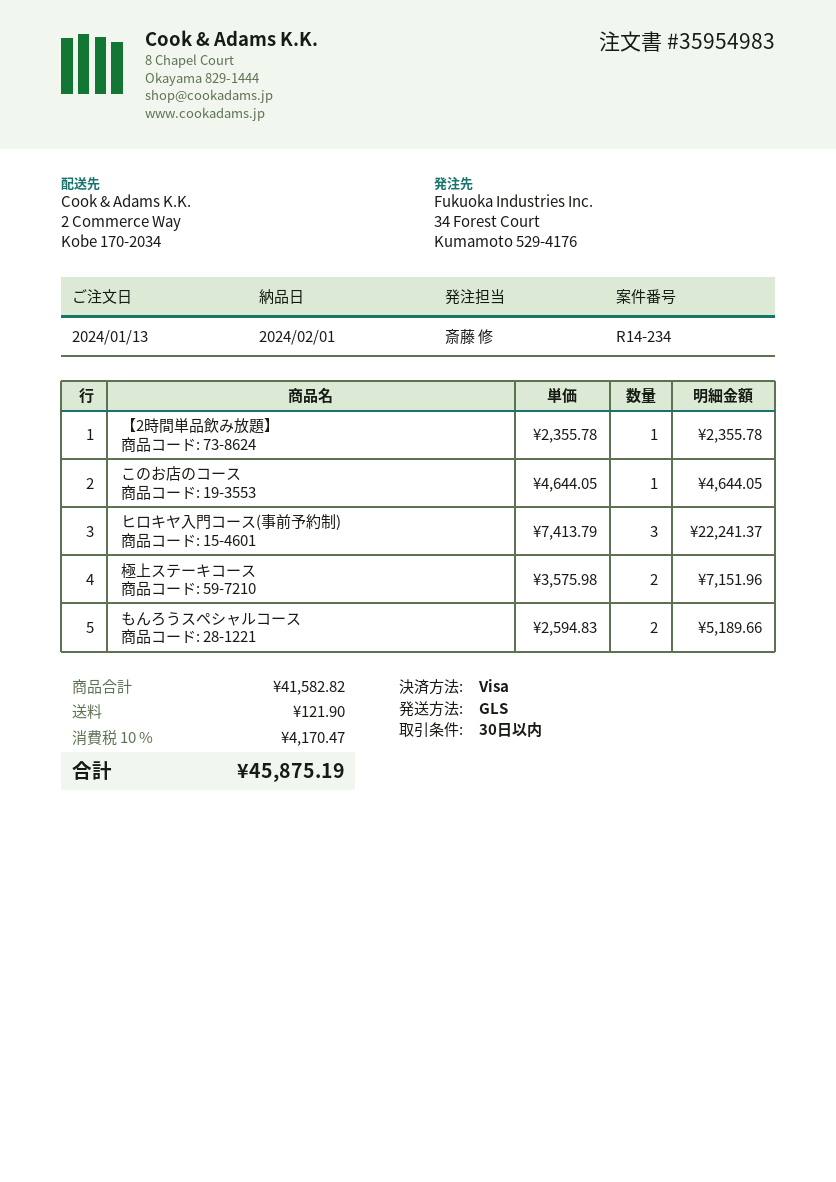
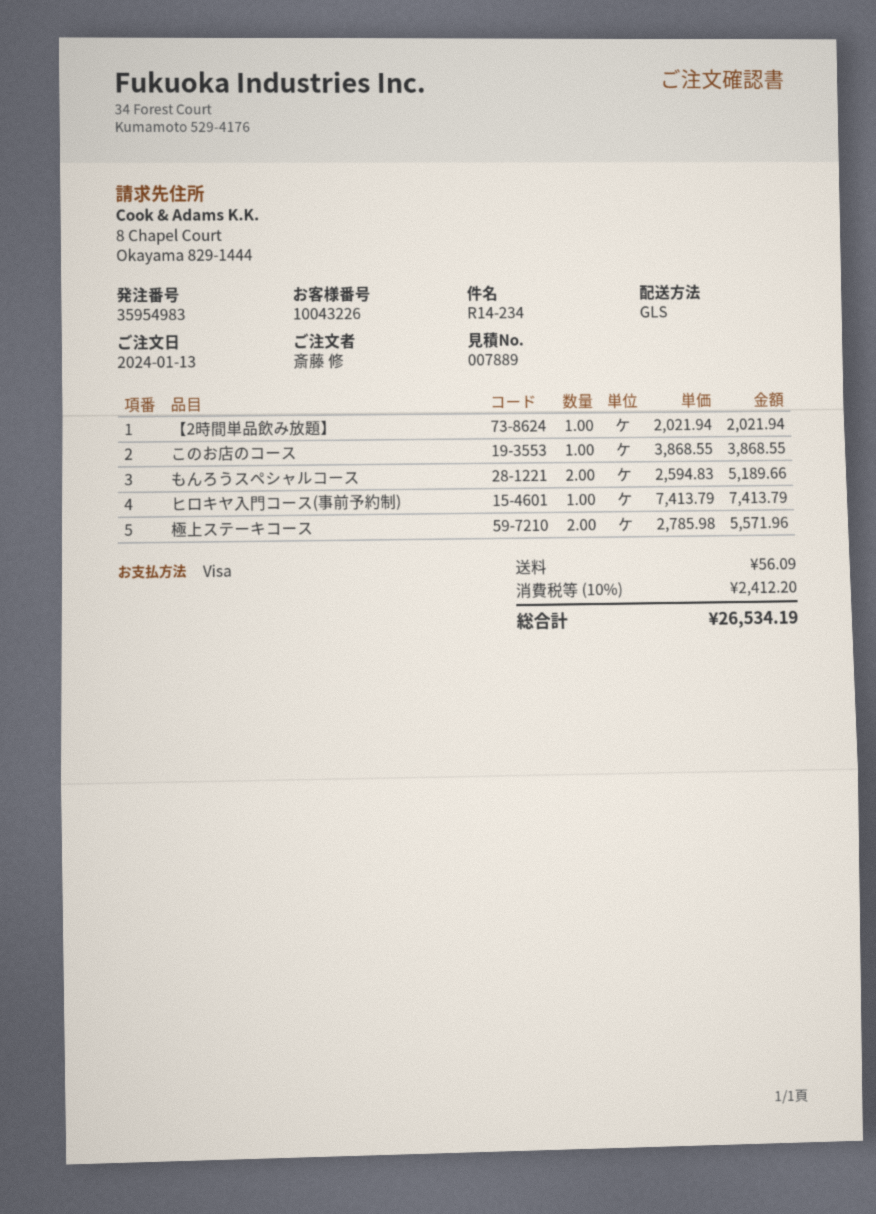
【2時間単品飲み放題】: 1 x 2355.78 = 2355.78 -> 1 x 2021.94 = 2021.94
このお店のコース: 1 x 4644.05 = 4644.05 -> 1 x 3868.55 = 3868.55
ヒロキヤ入門コース(事前予約制): 3 x 7413.79 = 22241.37 -> 1 x 7413.79 = 7413.79
極上ステーキコース: 2 x 3575.98 = 7151.96 -> 2 x 2785.98 = 5571.96
shipping: 121.90 -> 56.09
tax: 10% = 4170.47 -> 10% = 2412.20
total: 45875.19 -> 26534.19

